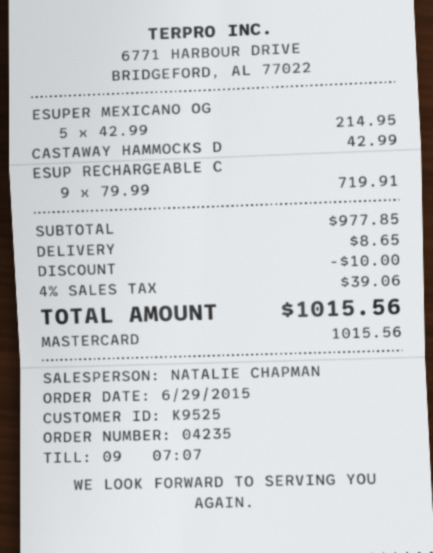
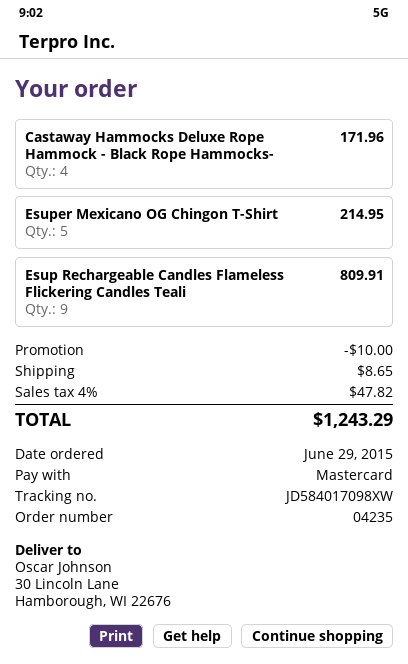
CASTAWAY HAMMOCKS D: 1 for 42.99 -> 4 for 171.96
ESUP RECHARGEABLE C: 9 for 719.91 -> 9 for 809.91
tax: 4% = 39.06 -> 4% = 47.82
total: 1015.56 -> 1243.29

